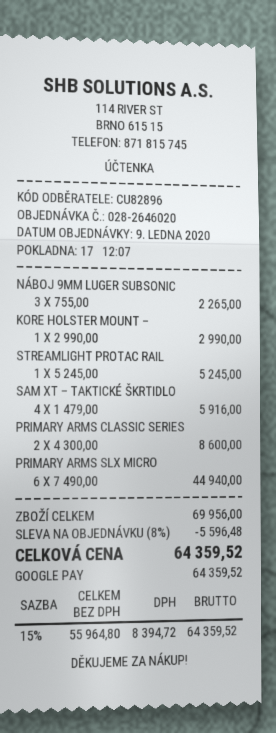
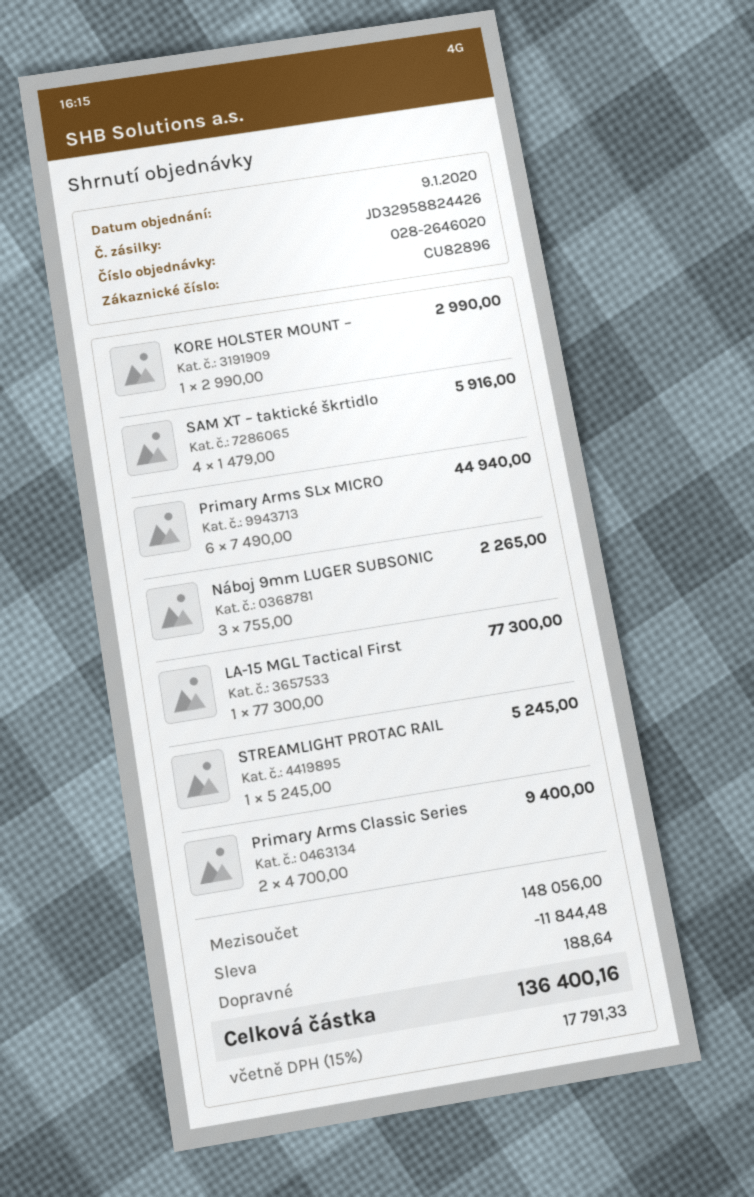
PRIMARY ARMS CLASSIC SERIES: 2 x 4300.00 = 8600.00 -> 2 x 4700.00 = 9400.00
LA-15 MGL Tactical First: none -> 1 x 77300.00 = 77300.00
subtotal: 69956.00 -> 148056.00
discount: 5596.48 -> 11844.48
shipping: none -> 188.64
tax: 15% = 8394.72 -> 15% = 17791.33
total: 64359.52 -> 136400.16

